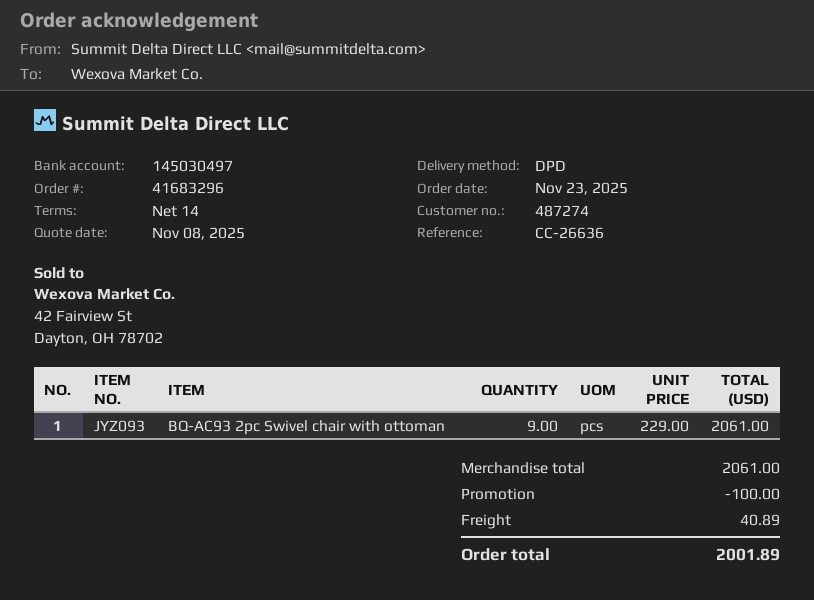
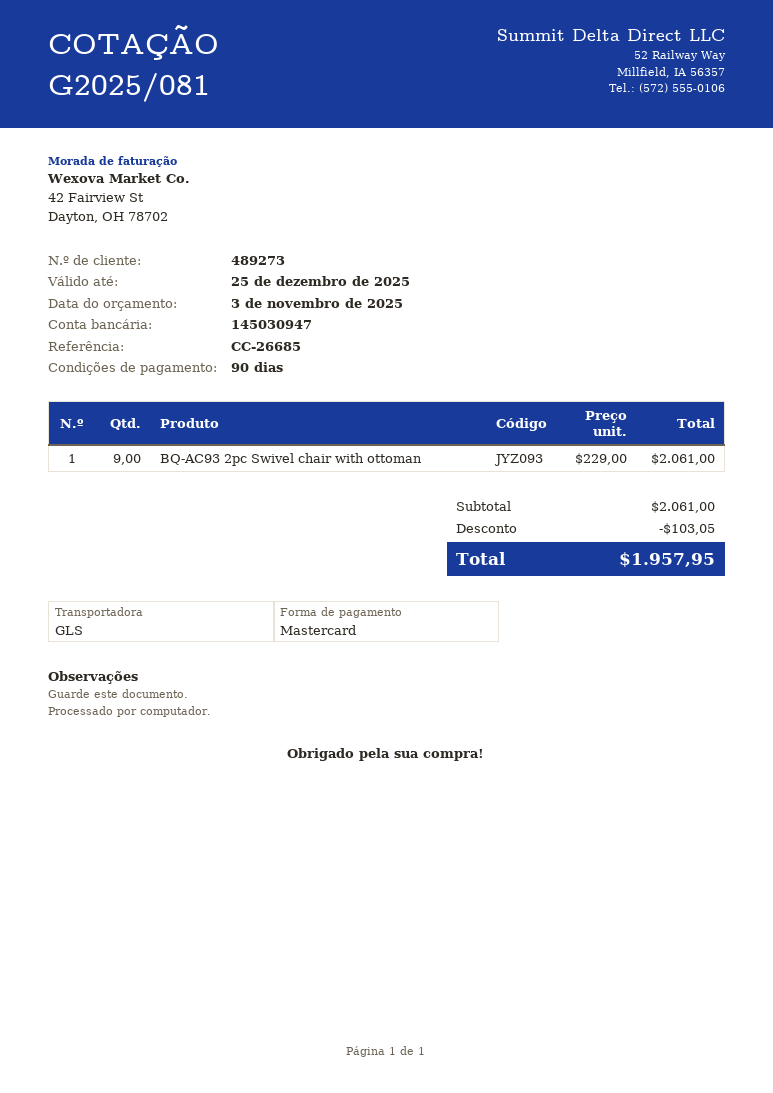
quote date: 2025-11-08 -> 2025-11-03
payment terms: 14 days -> 90 days
customer number: 487274 -> 489273
reference: CC-26636 -> CC-26685
bank account: 145030497 -> 145030947
shipping method: DPD -> GLS
discount: 100.00 -> 103.05
shipping: 40.89 -> none
total: 2001.89 -> 1957.95

